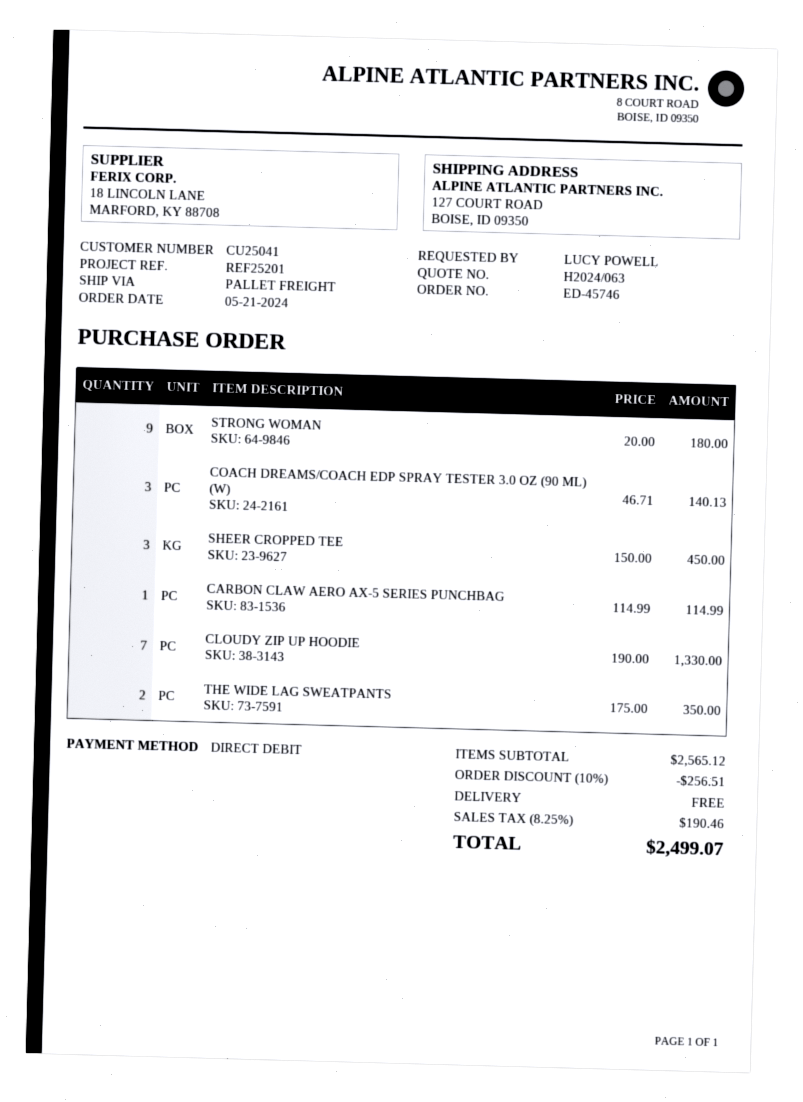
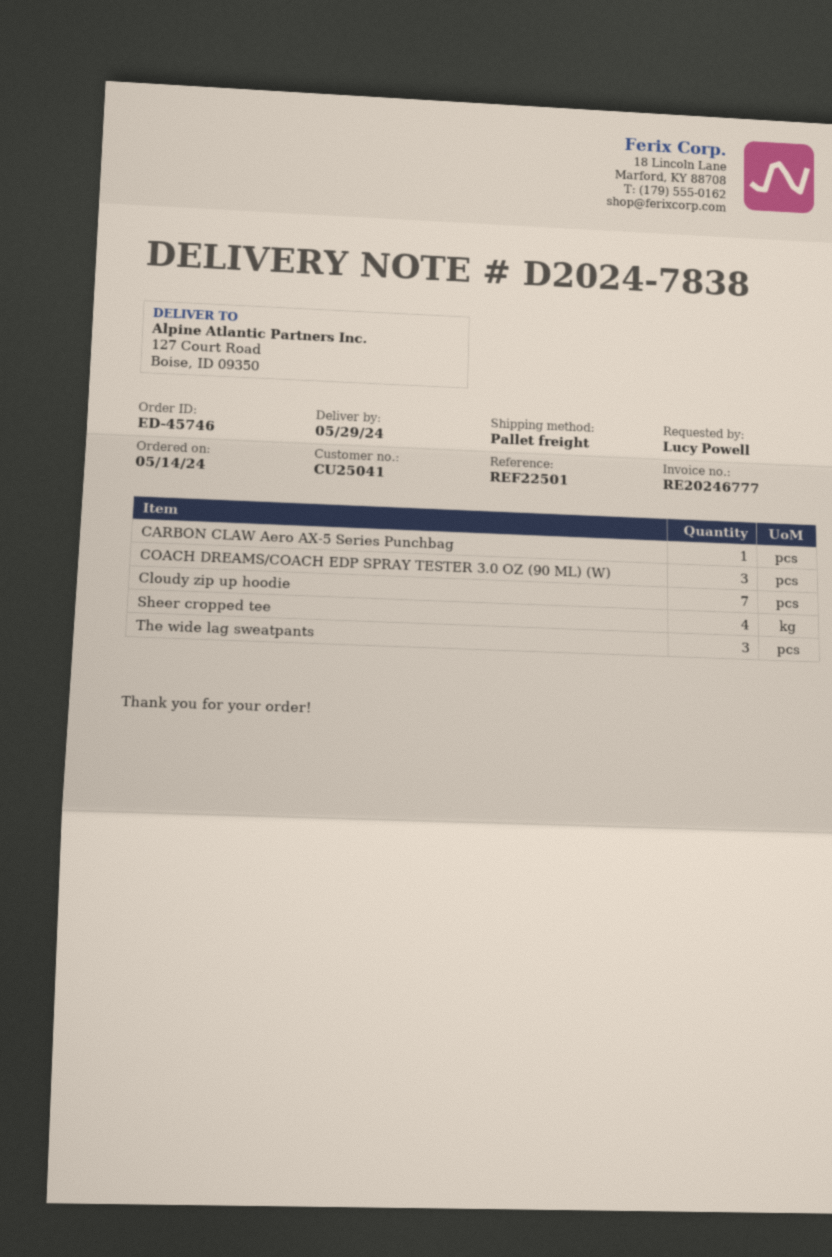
order date: 2024-05-21 -> 2024-05-14
reference: REF25201 -> REF22501
STRONG WOMAN: 9 -> none
SHEER CROPPED TEE: 3 -> 4
THE WIDE LAG SWEATPANTS: 2 -> 3

